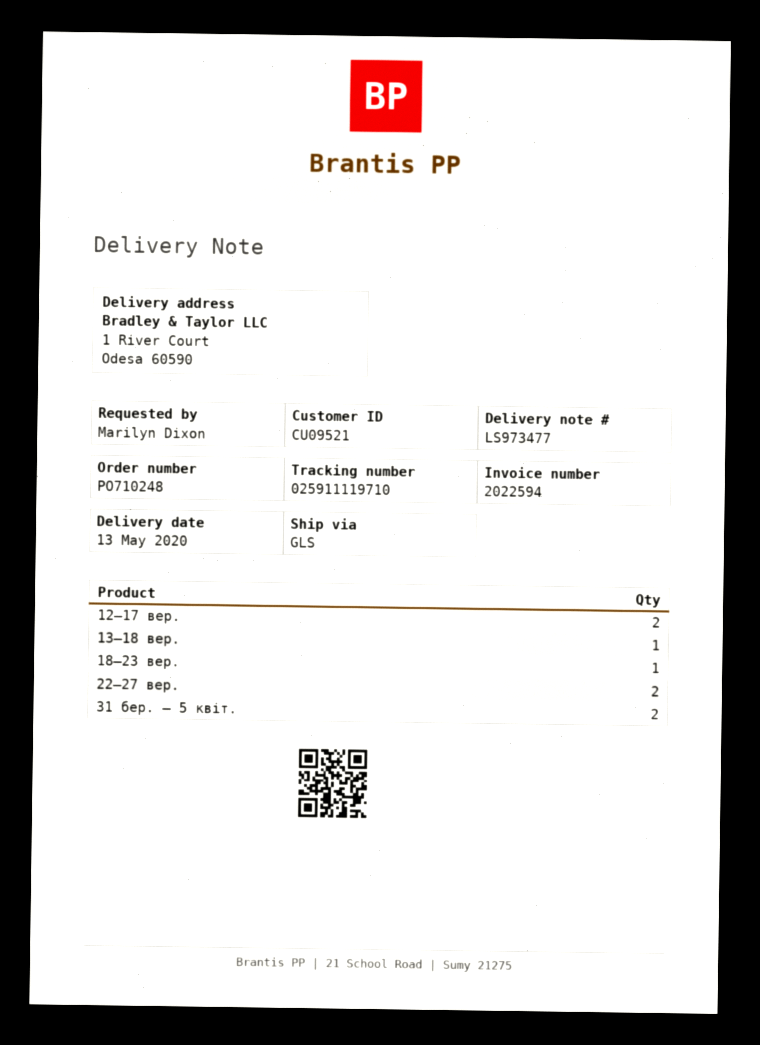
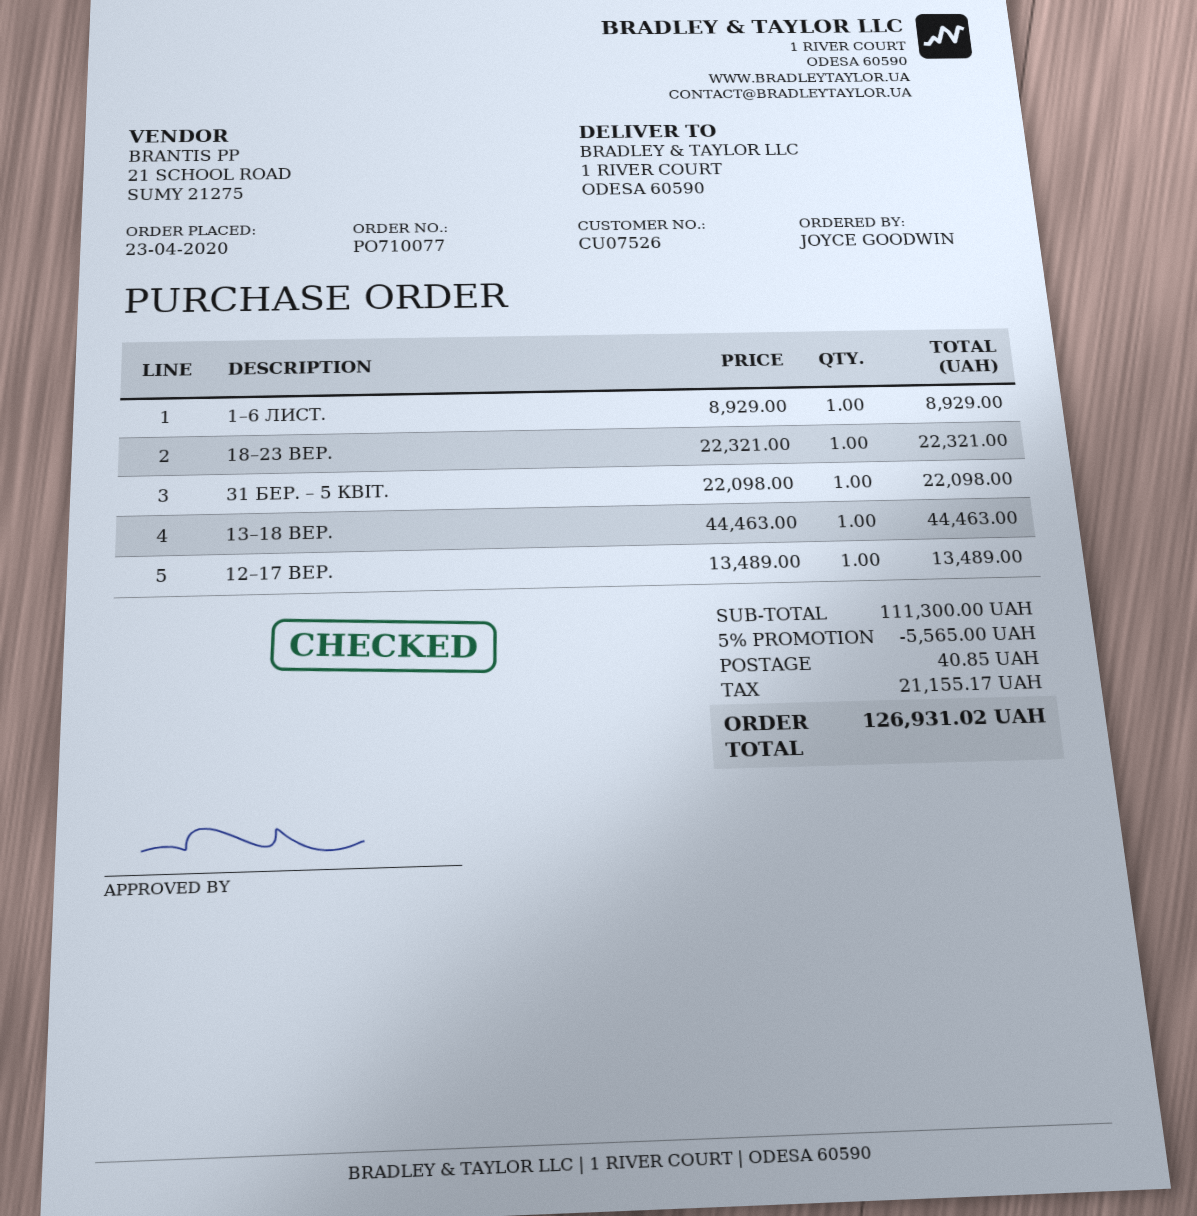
order number: PO710248 -> PO710077
customer number: CU09521 -> CU07526
ordered by: Marilyn Dixon -> JOYCE GOODWIN
12–17 вер.: 2 -> 1
22–27 вер.: 2 -> none
31 бер. – 5 квіт.: 2 -> 1
1–6 ЛИСТ.: none -> 1

